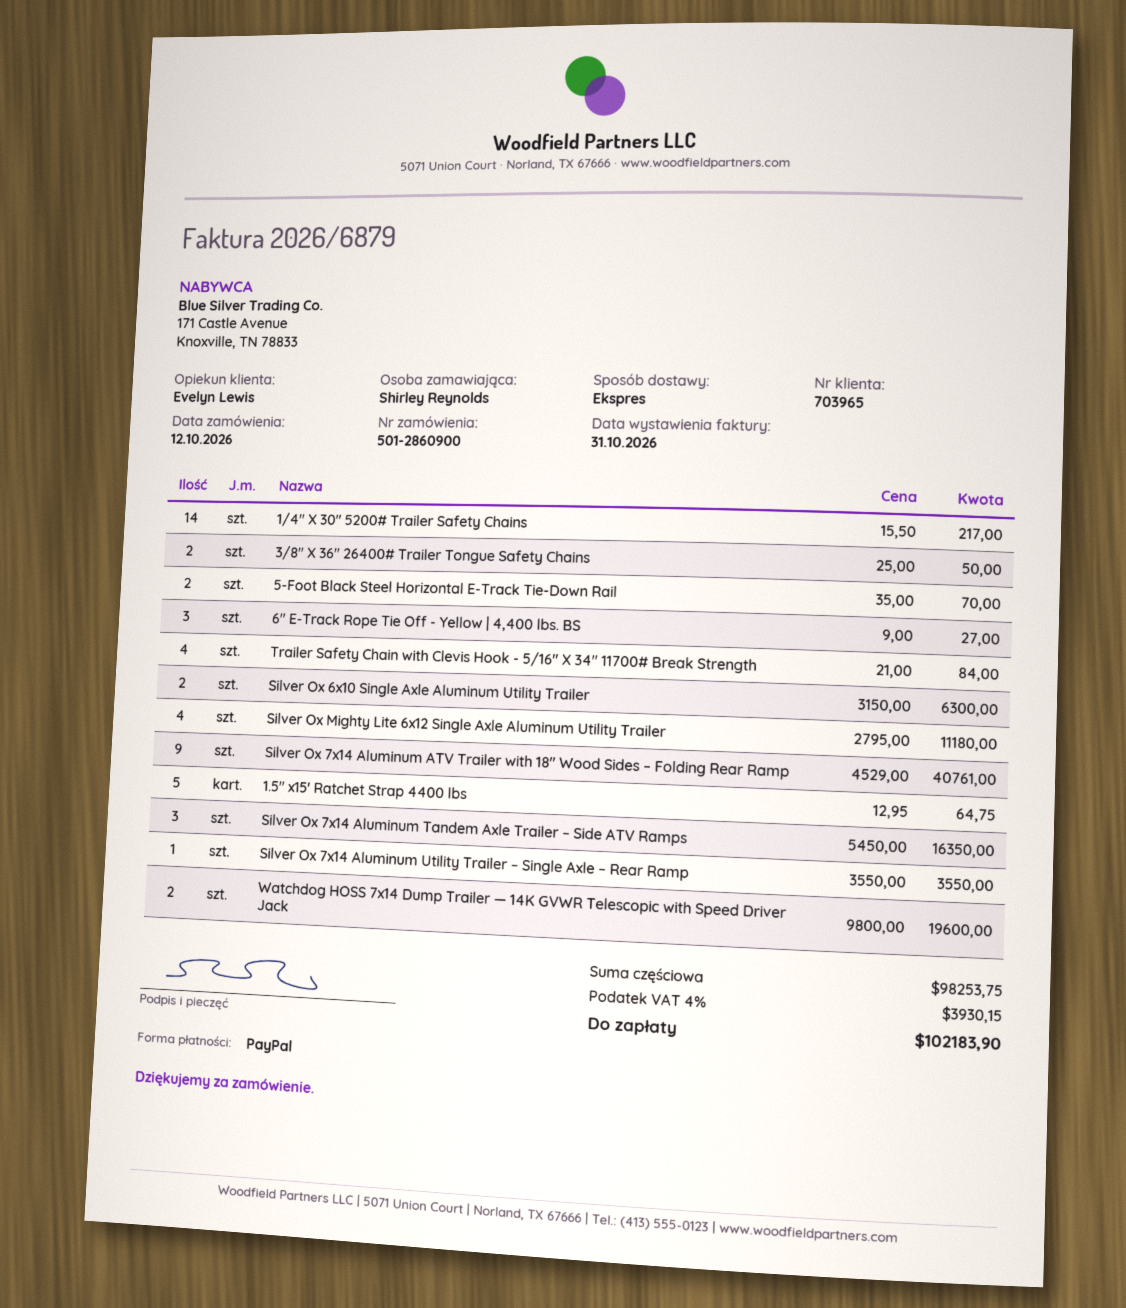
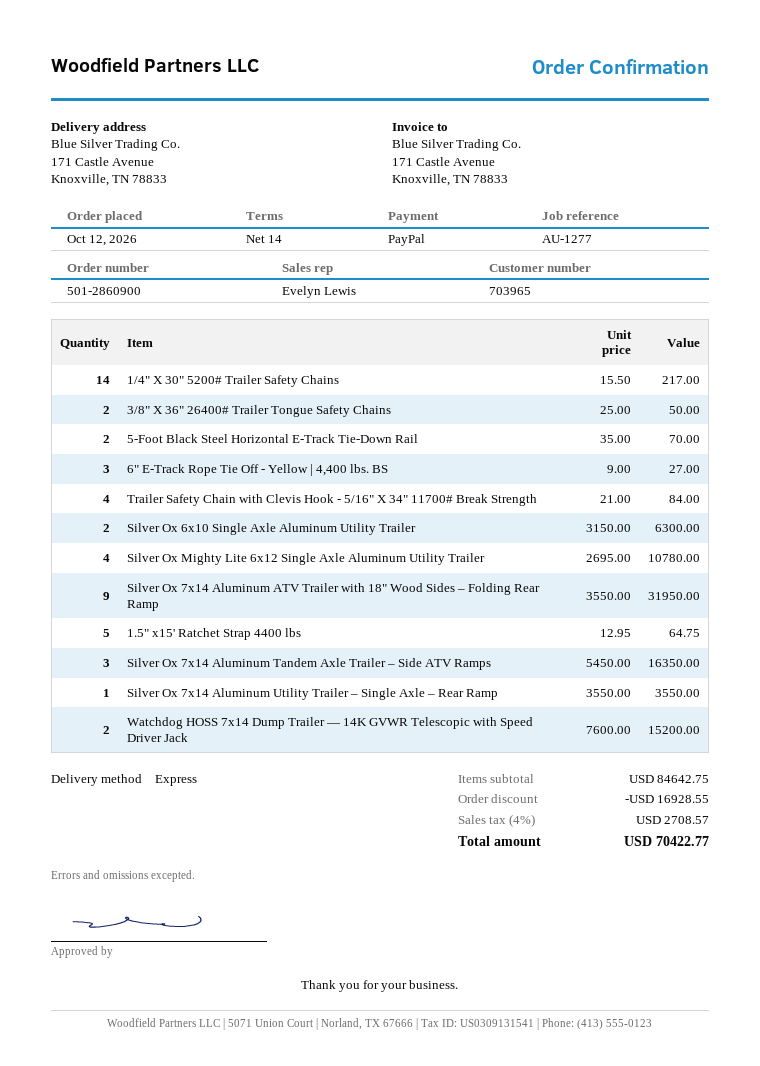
Silver Ox Mighty Lite 6x12 Single Axle Aluminum Utility Trailer: 4 x 2795.00 = 11180.00 -> 4 x 2695.00 = 10780.00
Silver Ox 7x14 Aluminum ATV Trailer with 18" Wood Sides – Folding Rear Ramp: 9 x 4529.00 = 40761.00 -> 9 x 3550.00 = 31950.00
Watchdog HOSS 7x14 Dump Trailer — 14K GVWR Telescopic with Speed Driver Jack: 2 x 9800.00 = 19600.00 -> 2 x 7600.00 = 15200.00
subtotal: 98253.75 -> 84642.75
discount: none -> 16928.55
tax: 4% = 3930.15 -> 4% = 2708.57
total: 102183.90 -> 70422.77

